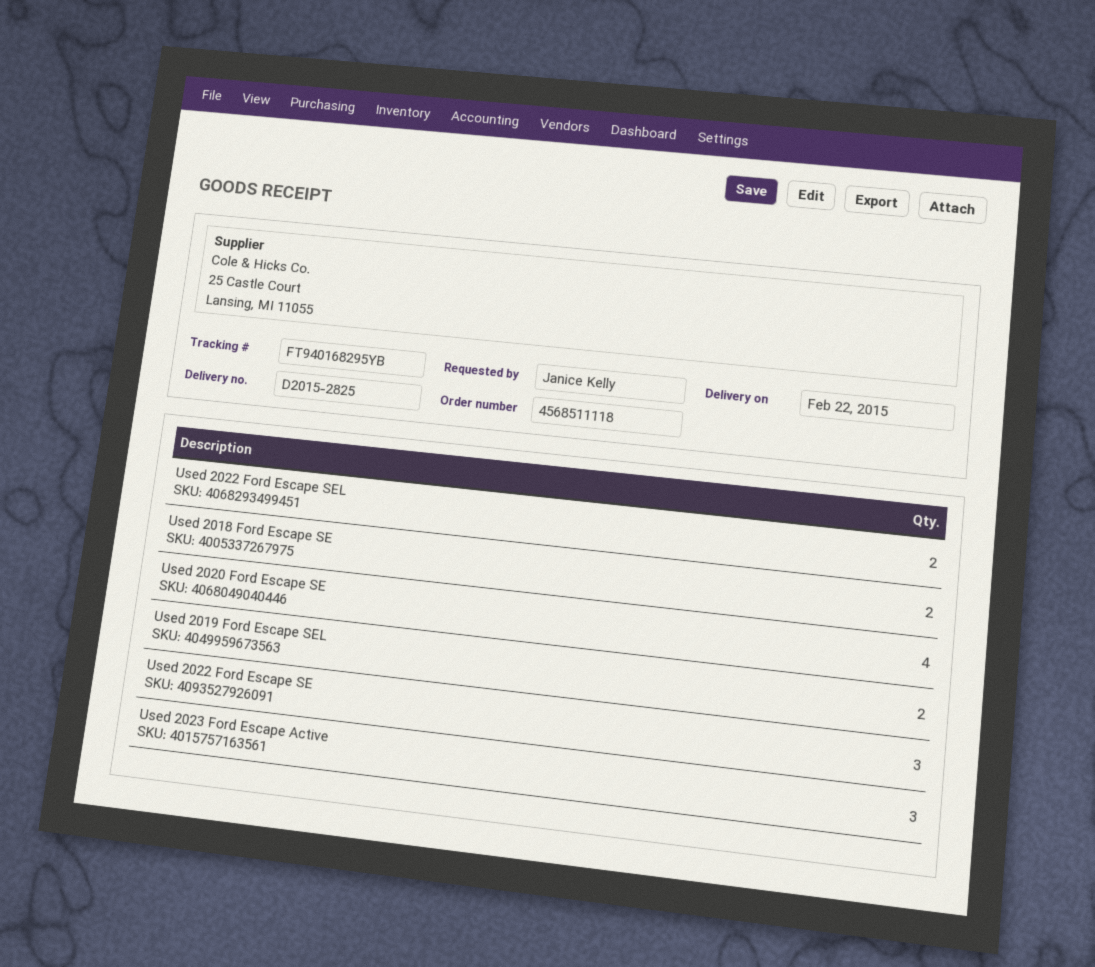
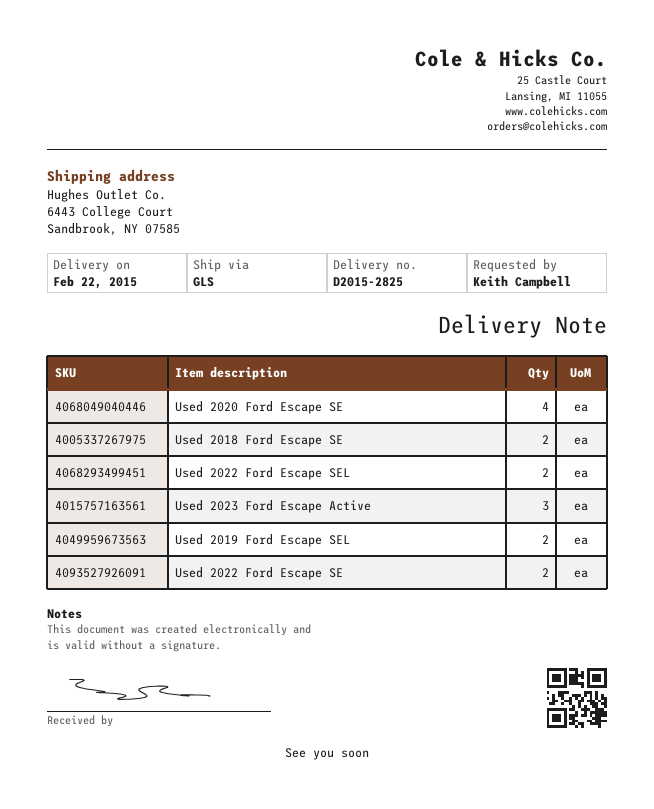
ordered by: Janice Kelly -> Keith Campbell
Used 2022 Ford Escape SE: 3 -> 2

